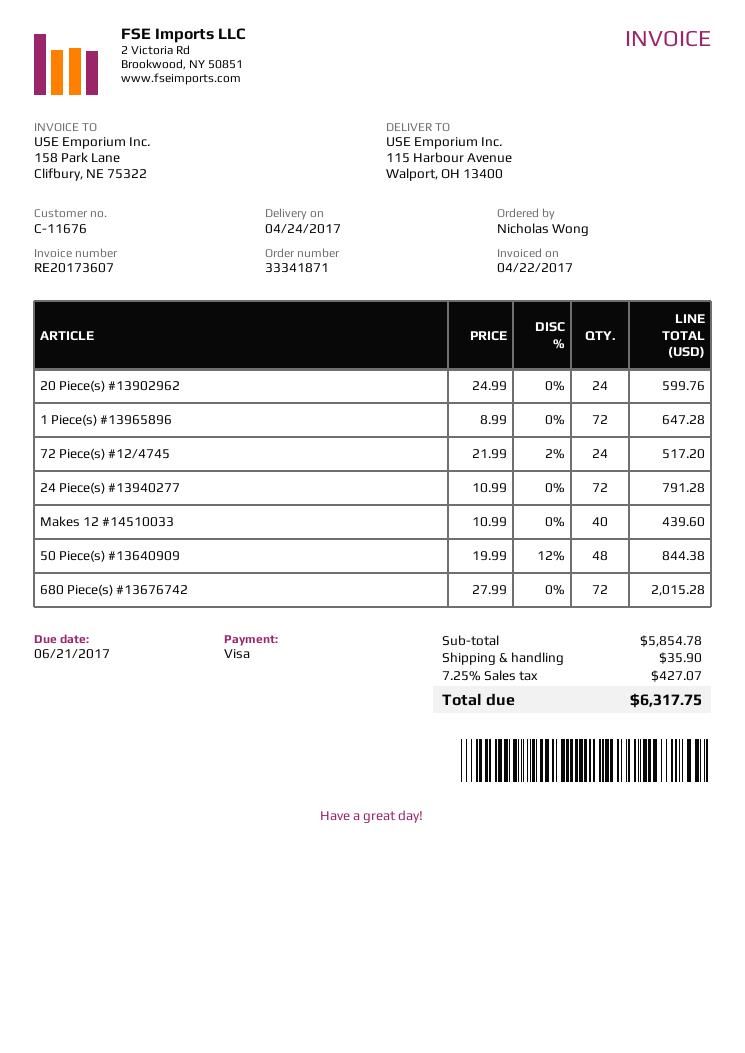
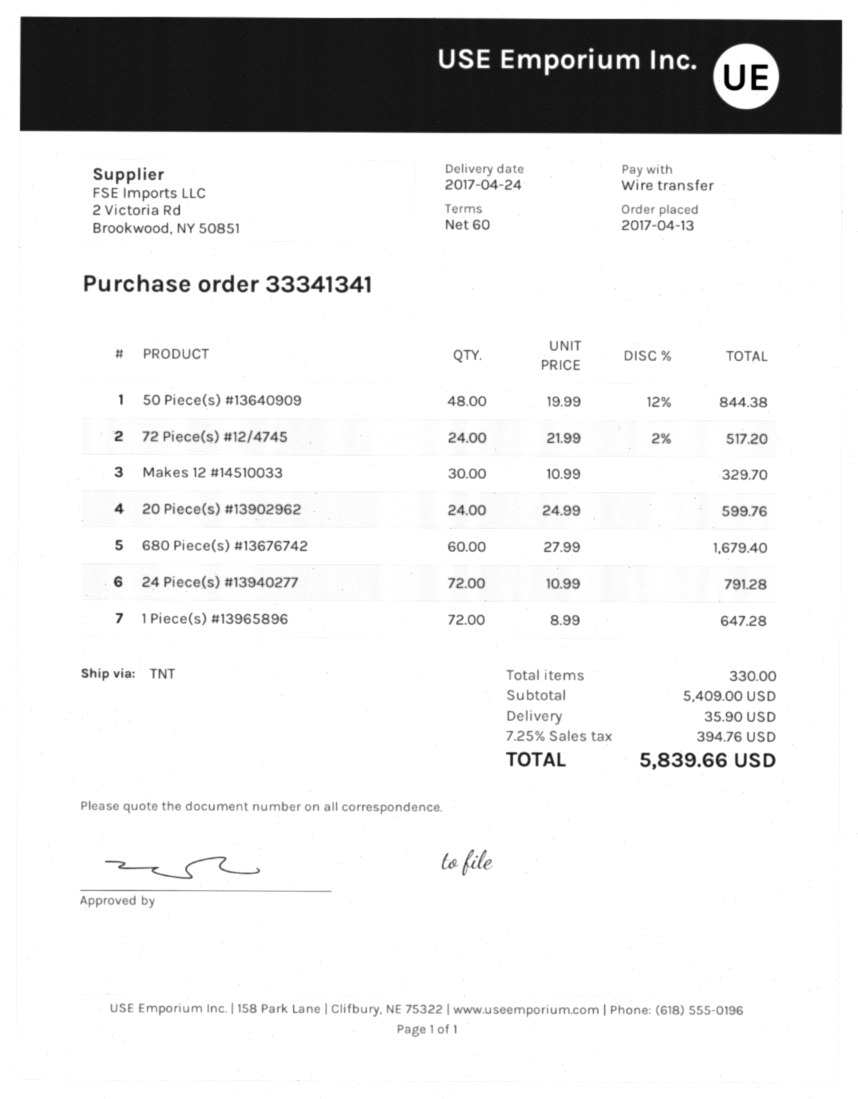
order number: 33341871 -> 33341341
payment method: Visa -> bank transfer
Makes 12 #14510033: 40 x 10.99 = 439.60 -> 30 x 10.99 = 329.70
680 Piece(s) #13676742: 72 x 27.99 = 2015.28 -> 60 x 27.99 = 1679.40
subtotal: 5854.78 -> 5409.00
tax: 7.25% = 427.07 -> 7.25% = 394.76
total: 6317.75 -> 5839.66

